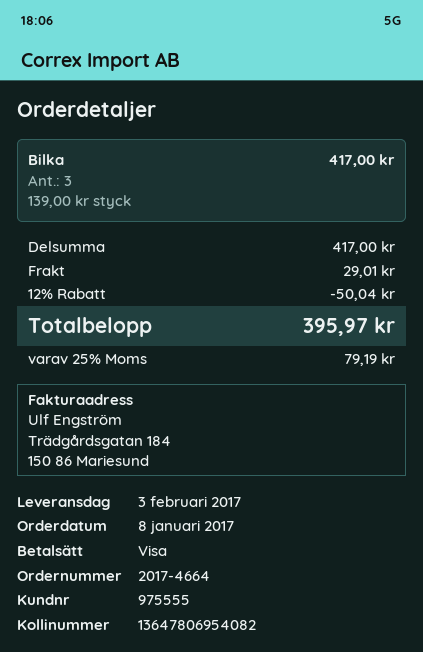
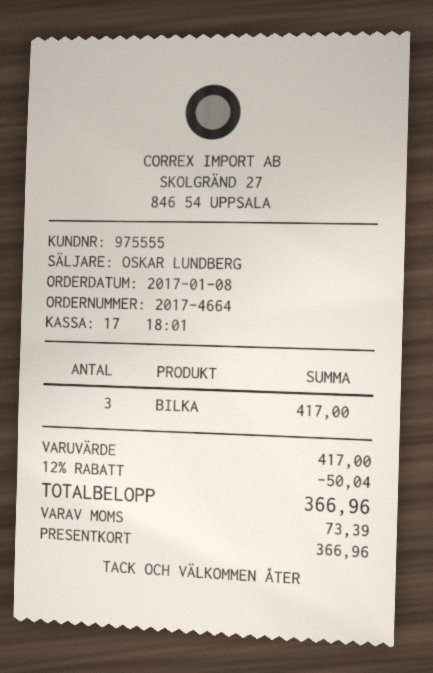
payment method: Visa -> gift card
shipping: 29.01 -> none
tax: 79.19 -> 73.39
total: 395.97 -> 366.96

